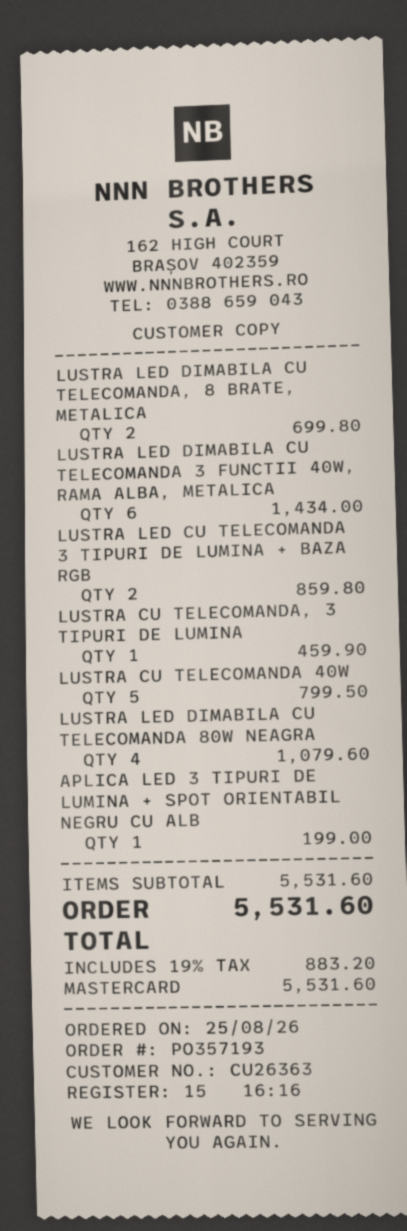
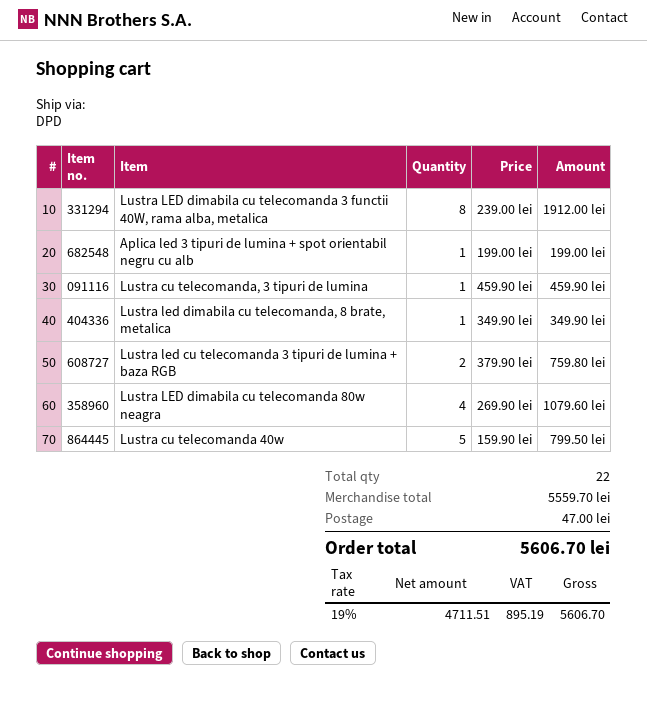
LUSTRA LED DIMABILA CU TELECOMANDA, 8 BRATE, METALICA: 2 for 699.80 -> 1 for 349.90
LUSTRA LED DIMABILA CU TELECOMANDA 3 FUNCTII 40W, RAMA ALBA, METALICA: 6 for 1434.00 -> 8 for 1912.00
LUSTRA LED CU TELECOMANDA 3 TIPURI DE LUMINA + BAZA RGB: 2 for 859.80 -> 2 for 759.80
subtotal: 5531.60 -> 5559.70
shipping: none -> 47.00
tax: 19% = 883.20 -> 19% = 895.19
total: 5531.60 -> 5606.70

